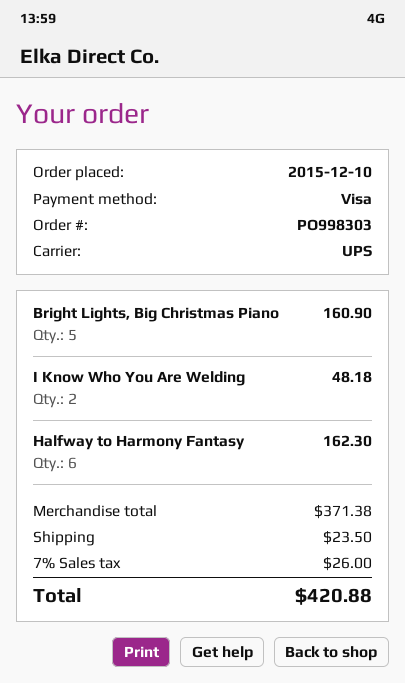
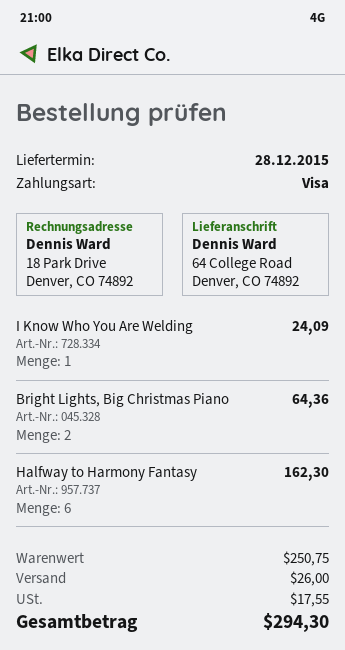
Bright Lights, Big Christmas Piano: 5 for 160.90 -> 2 for 64.36
I Know Who You Are Welding: 2 for 48.18 -> 1 for 24.09
subtotal: 371.38 -> 250.75
shipping: 23.50 -> 26.00
tax: 26.00 -> 17.55
total: 420.88 -> 294.30

